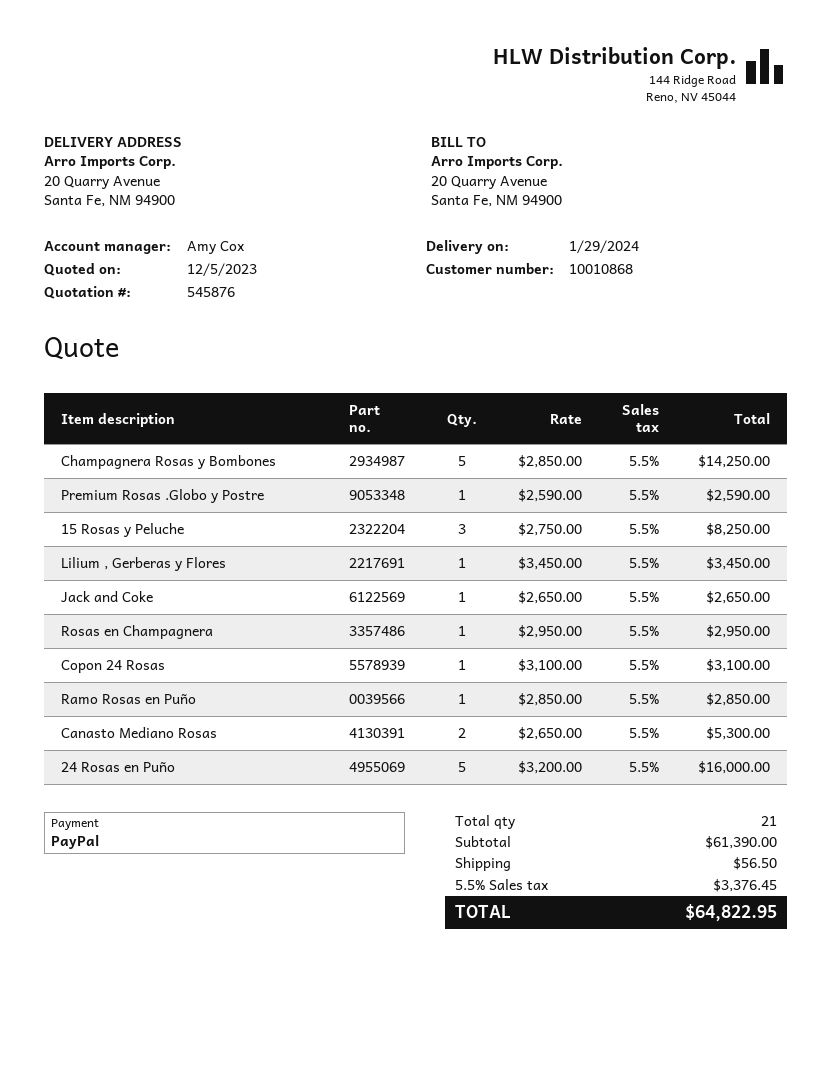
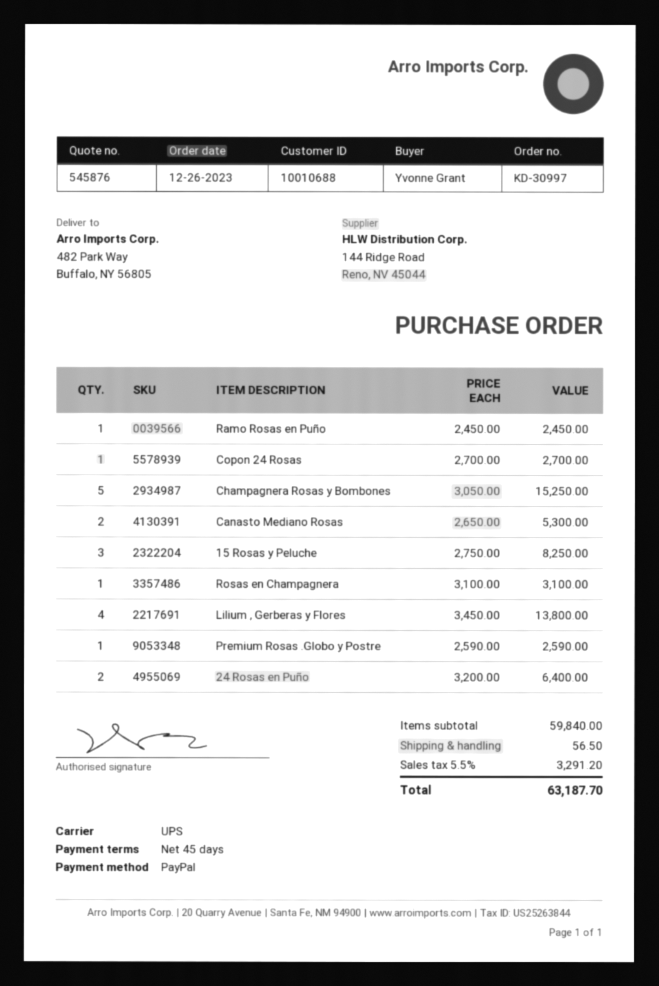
customer number: 10010868 -> 10010688
ship to: 20 Quarry Avenue, Santa Fe, NM 94900 -> 482 Park Way, Buffalo, NY 56805
Champagnera Rosas y Bombones: 5 x 2850.00 = 14250.00 -> 5 x 3050.00 = 15250.00
Lilium , Gerberas y Flores: 1 x 3450.00 = 3450.00 -> 4 x 3450.00 = 13800.00
Jack and Coke: 1 x 2650.00 = 2650.00 -> none
Rosas en Champagnera: 1 x 2950.00 = 2950.00 -> 1 x 3100.00 = 3100.00
Copon 24 Rosas: 1 x 3100.00 = 3100.00 -> 1 x 2700.00 = 2700.00
Ramo Rosas en Puño: 1 x 2850.00 = 2850.00 -> 1 x 2450.00 = 2450.00
24 Rosas en Puño: 5 x 3200.00 = 16000.00 -> 2 x 3200.00 = 6400.00
subtotal: 61390.00 -> 59840.00
tax: 5.5% = 3376.45 -> 5.5% = 3291.20
total: 64822.95 -> 63187.70

